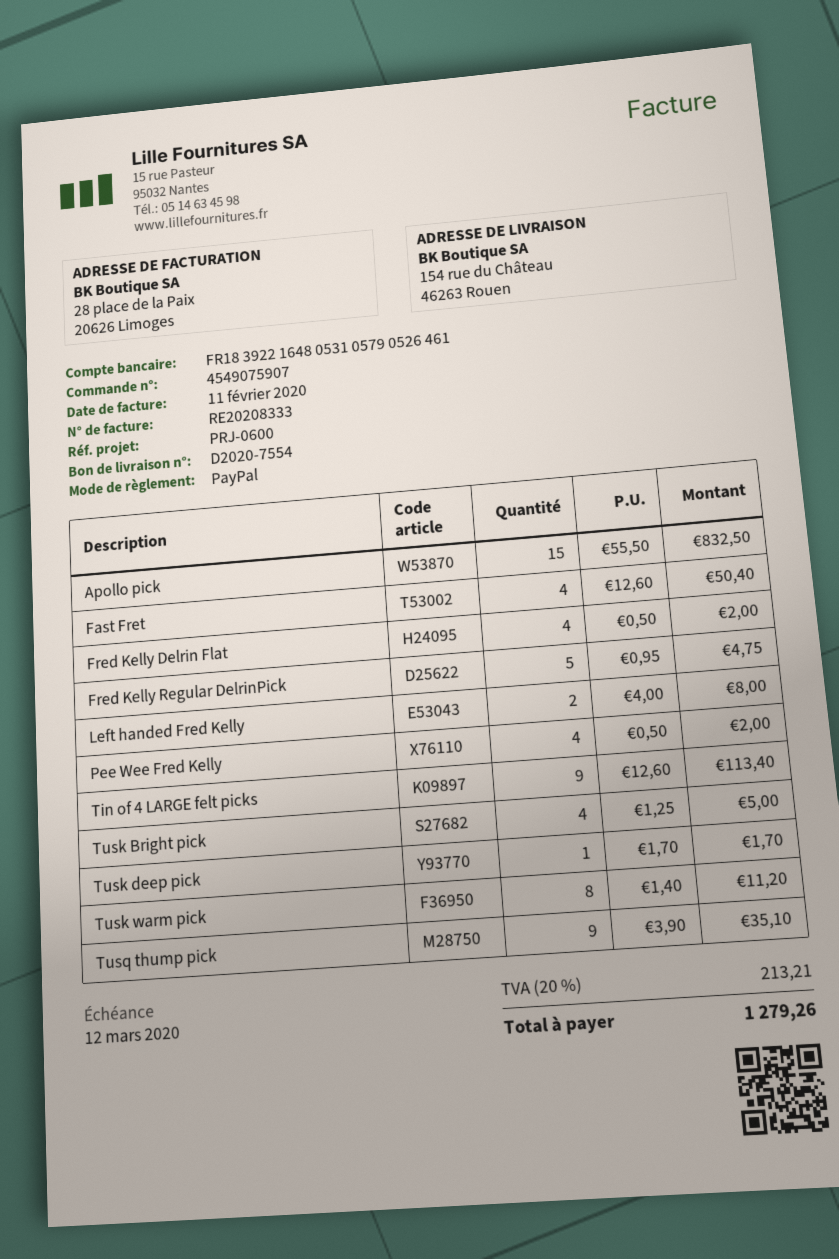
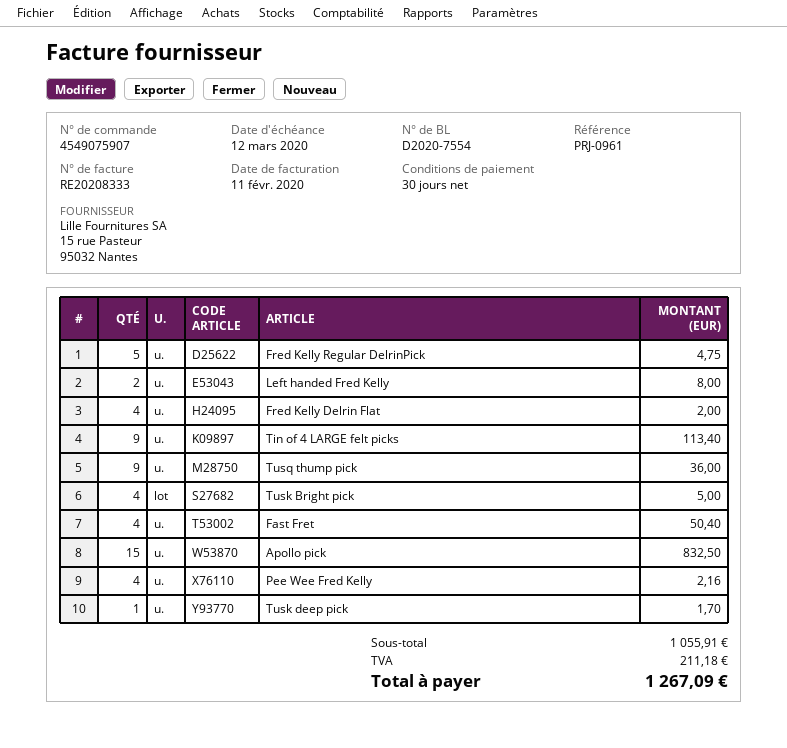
reference: PRJ-0600 -> PRJ-0961
Pee Wee Fred Kelly: 4 for 2.00 -> 4 for 2.16
Tusk warm pick: 8 for 11.20 -> none
Tusq thump pick: 9 for 35.10 -> 9 for 36.00
tax: 213.21 -> 211.18
total: 1279.26 -> 1267.09

